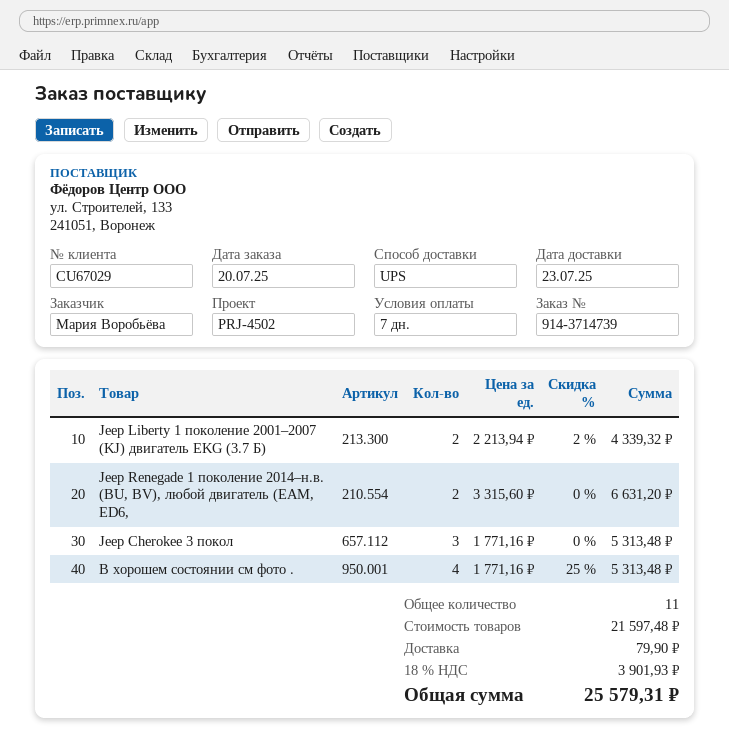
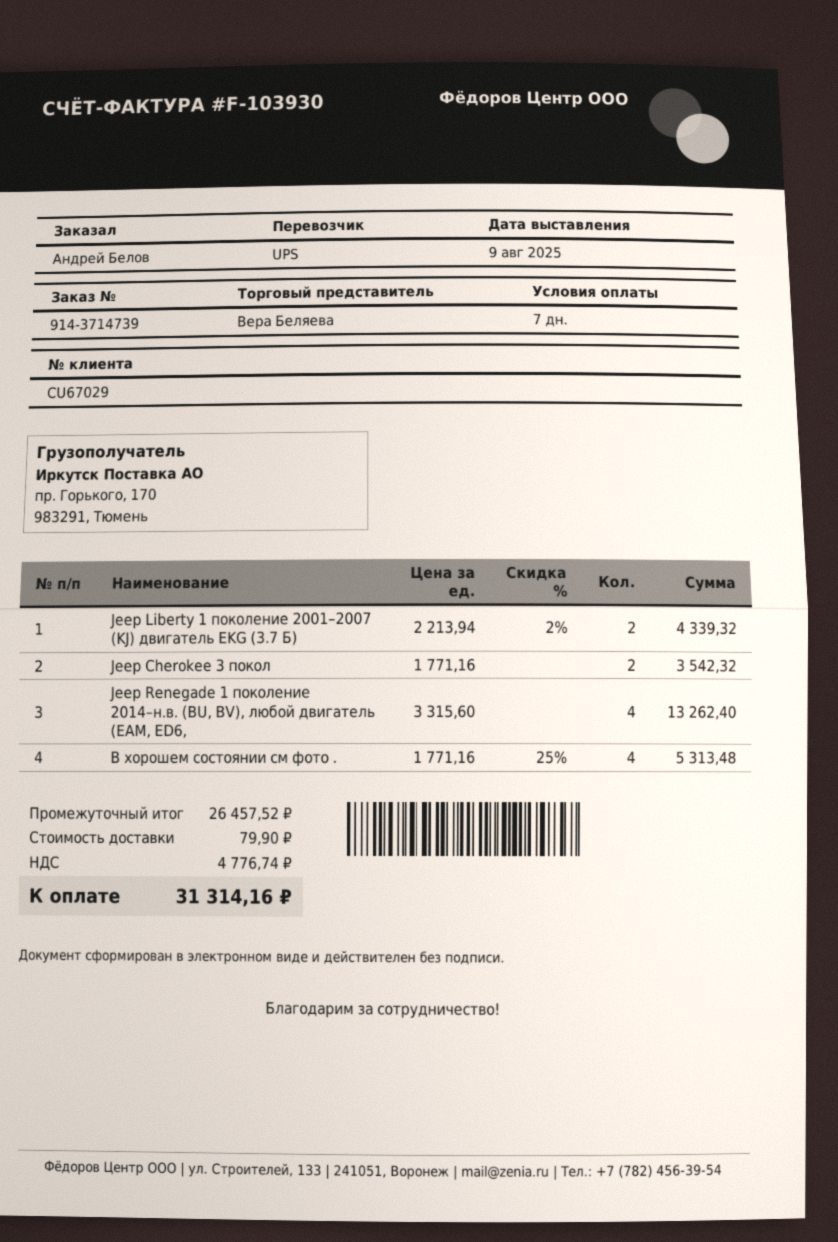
ordered by: Мария Воробьёва -> Андрей Белов
Jeep Renegade 1 поколение 2014–н.в. (BU, BV), любой двигатель (EAM, ED6,: 2 x 3315.60 = 6631.20 -> 4 x 3315.60 = 13262.40
Jeep Cherokee 3 покол: 3 x 1771.16 = 5313.48 -> 2 x 1771.16 = 3542.32
subtotal: 21597.48 -> 26457.52
tax: 3901.93 -> 4776.74
total: 25579.31 -> 31314.16

